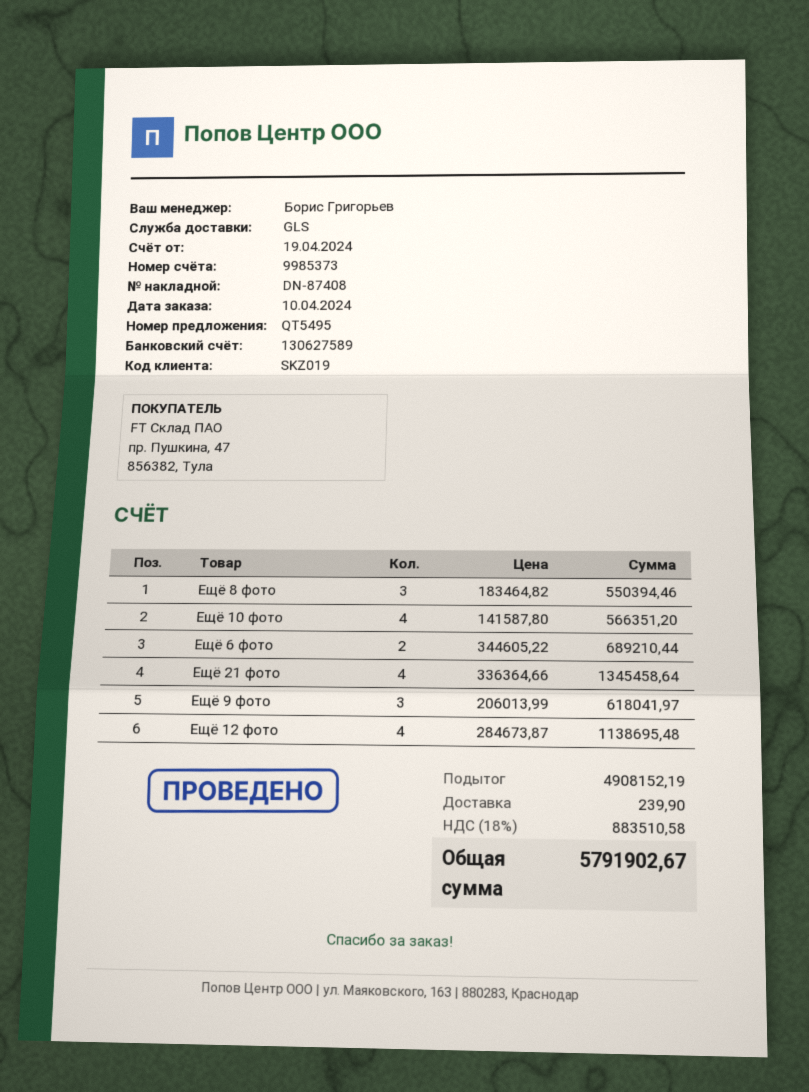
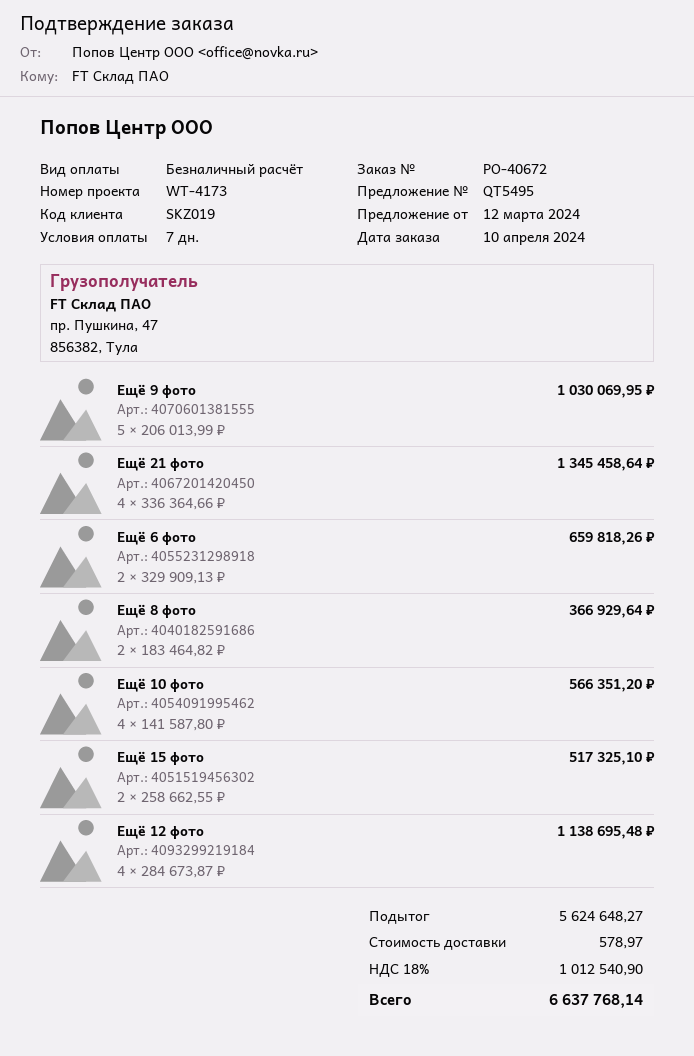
Ещё 8 фото: 3 x 183464.82 = 550394.46 -> 2 x 183464.82 = 366929.64
Ещё 6 фото: 2 x 344605.22 = 689210.44 -> 2 x 329909.13 = 659818.26
Ещё 9 фото: 3 x 206013.99 = 618041.97 -> 5 x 206013.99 = 1030069.95
Ещё 15 фото: none -> 2 x 258662.55 = 517325.10
subtotal: 4908152.19 -> 5624648.27
shipping: 239.90 -> 578.97
tax: 18% = 883510.58 -> 18% = 1012540.90
total: 5791902.67 -> 6637768.14

